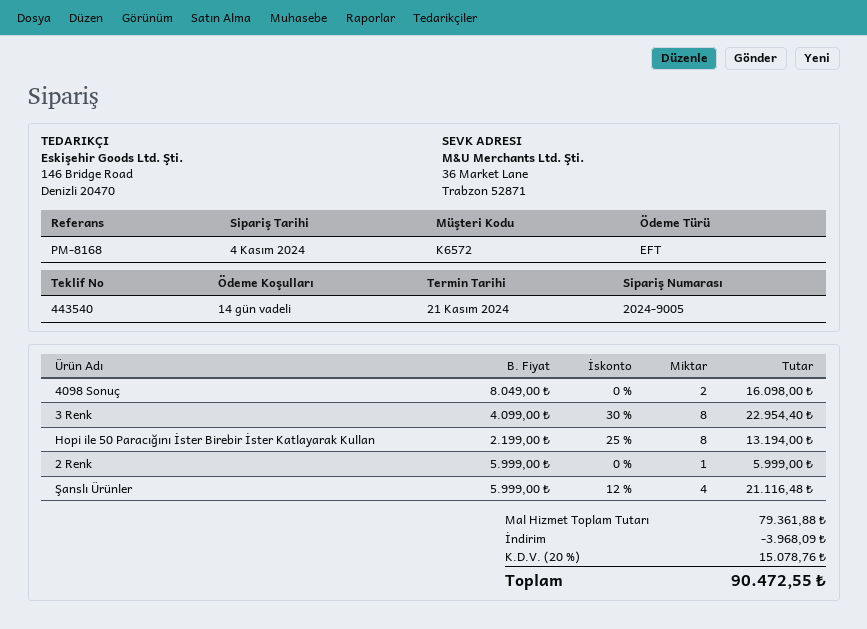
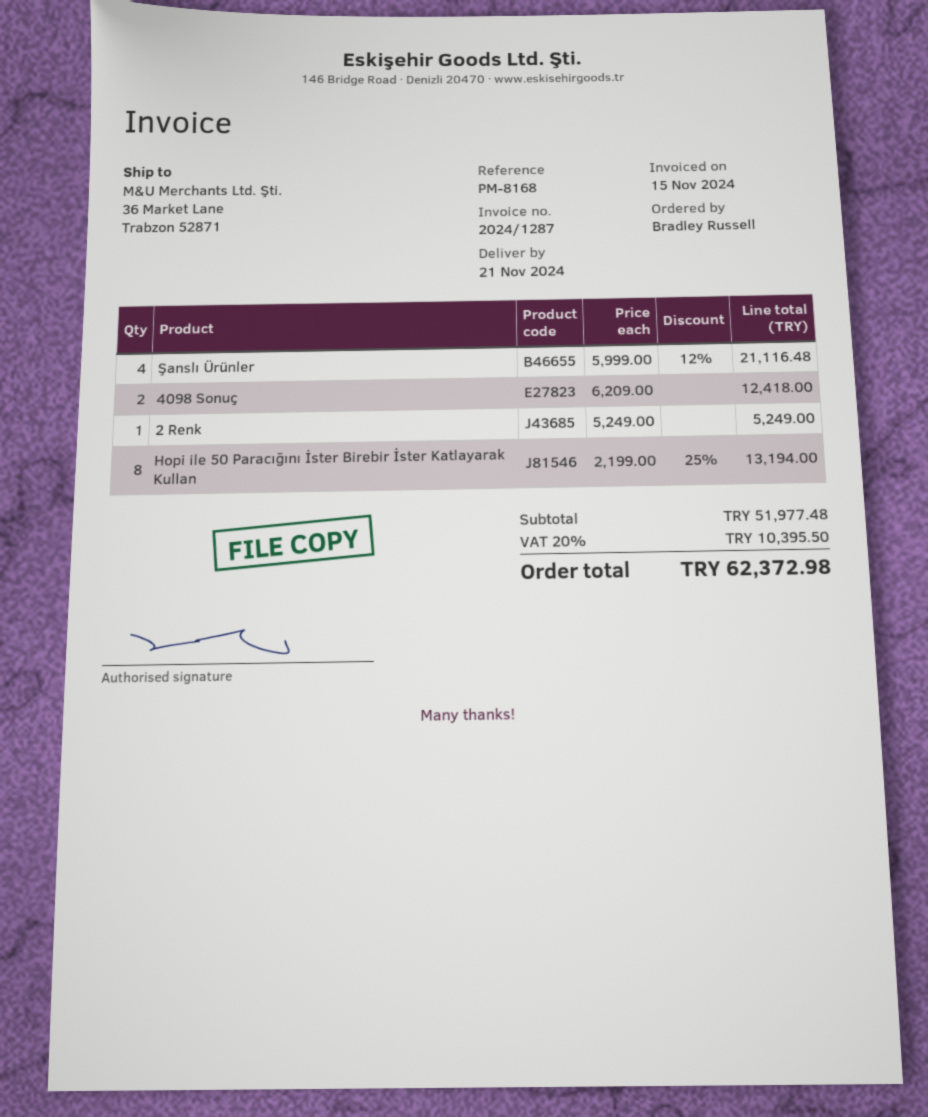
4098 Sonuç: 2 x 8049.00 = 16098.00 -> 2 x 6209.00 = 12418.00
3 Renk: 8 x 4099.00 - 30% = 22954.40 -> none
2 Renk: 1 x 5999.00 = 5999.00 -> 1 x 5249.00 = 5249.00
subtotal: 79361.88 -> 51977.48
discount: 3968.09 -> none
tax: 20% = 15078.76 -> 20% = 10395.50
total: 90472.55 -> 62372.98

